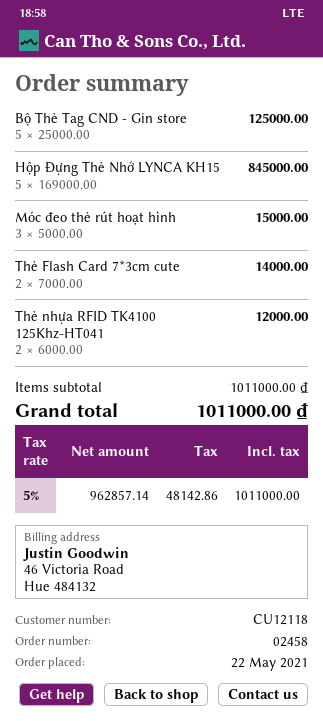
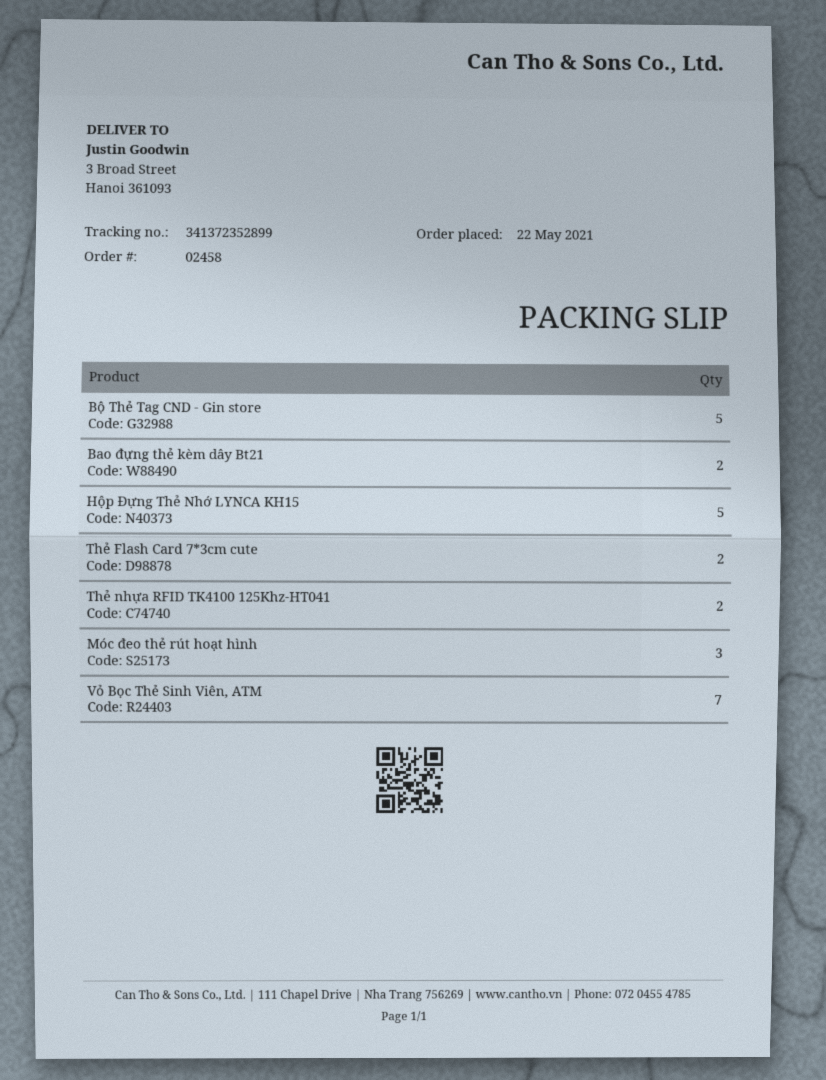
Bao đựng thẻ kèm dây Bt21: none -> 2
Vỏ Bọc Thẻ Sinh Viên, ATM: none -> 7

